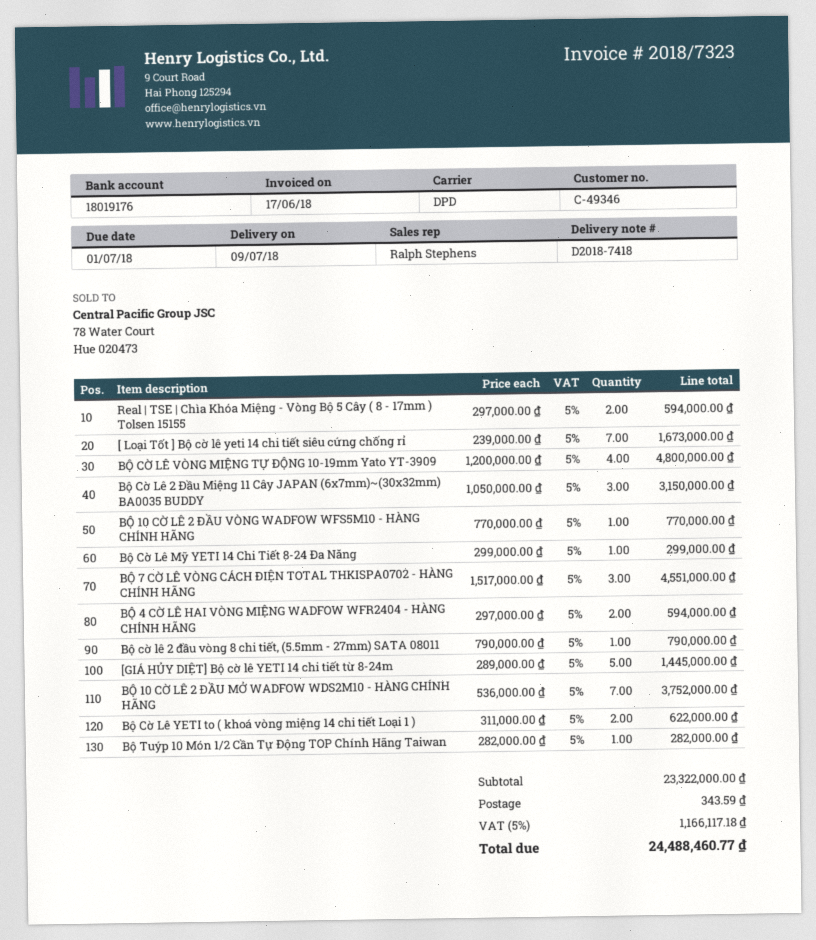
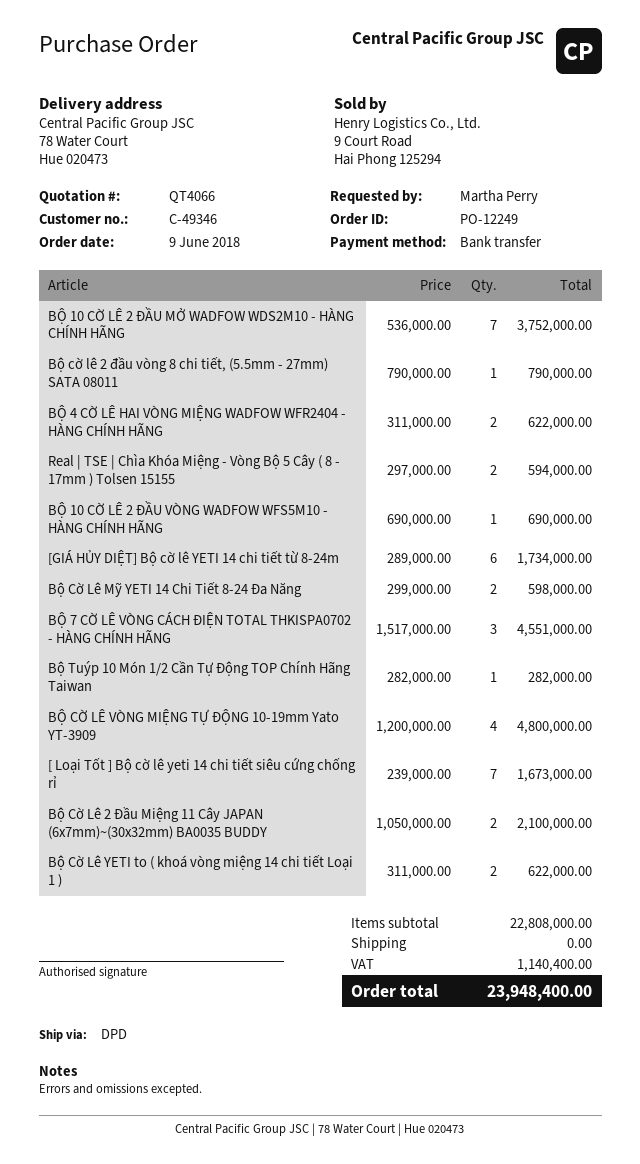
Bộ Cờ Lê 2 Đầu Miệng 11 Cây JAPAN (6x7mm)~(30x32mm) BA0035 BUDDY: 3 x 1050000.00 = 3150000.00 -> 2 x 1050000.00 = 2100000.00
BỘ 10 CỜ LÊ 2 ĐẦU VÒNG WADFOW WFS5M10 - HÀNG CHÍNH HÃNG: 1 x 770000.00 = 770000.00 -> 1 x 690000.00 = 690000.00
Bộ Cờ Lê Mỹ YETI 14 Chi Tiết 8-24 Đa Năng: 1 x 299000.00 = 299000.00 -> 2 x 299000.00 = 598000.00
BỘ 4 CỜ LÊ HAI VÒNG MIỆNG WADFOW WFR2404 - HÀNG CHÍNH HÃNG: 2 x 297000.00 = 594000.00 -> 2 x 311000.00 = 622000.00
[GIÁ HỦY DIỆT] Bộ cờ lê YETI 14 chi tiết từ 8-24m: 5 x 289000.00 = 1445000.00 -> 6 x 289000.00 = 1734000.00
subtotal: 23322000.00 -> 22808000.00
shipping: 343.59 -> 0.00
tax: 1166117.18 -> 1140400.00
total: 24488460.77 -> 23948400.00

